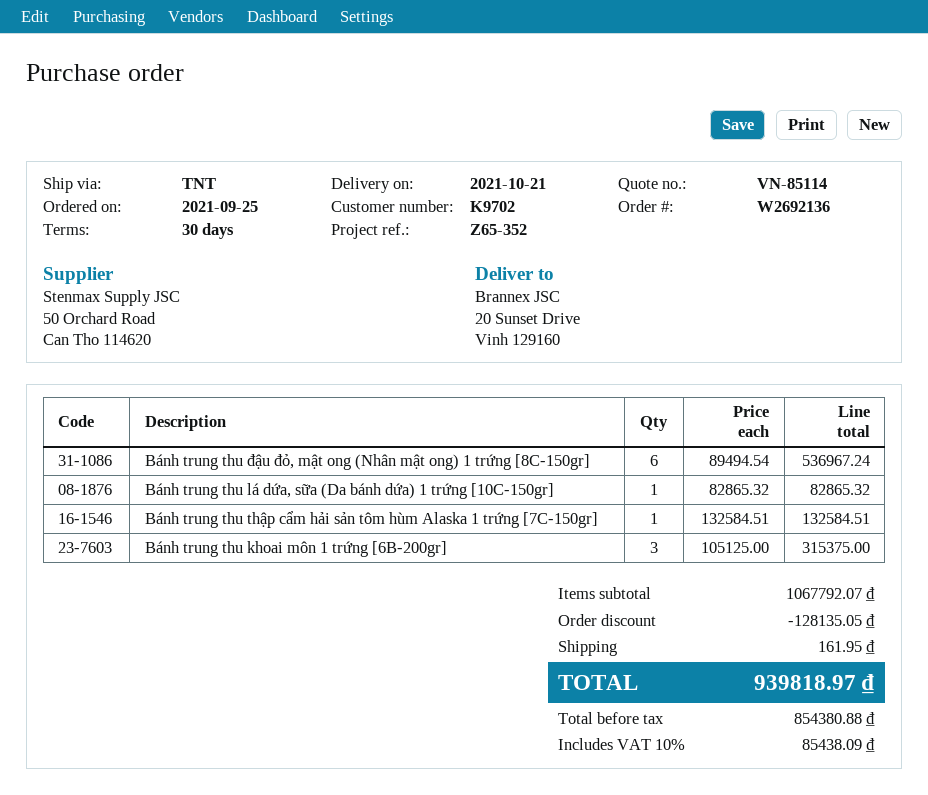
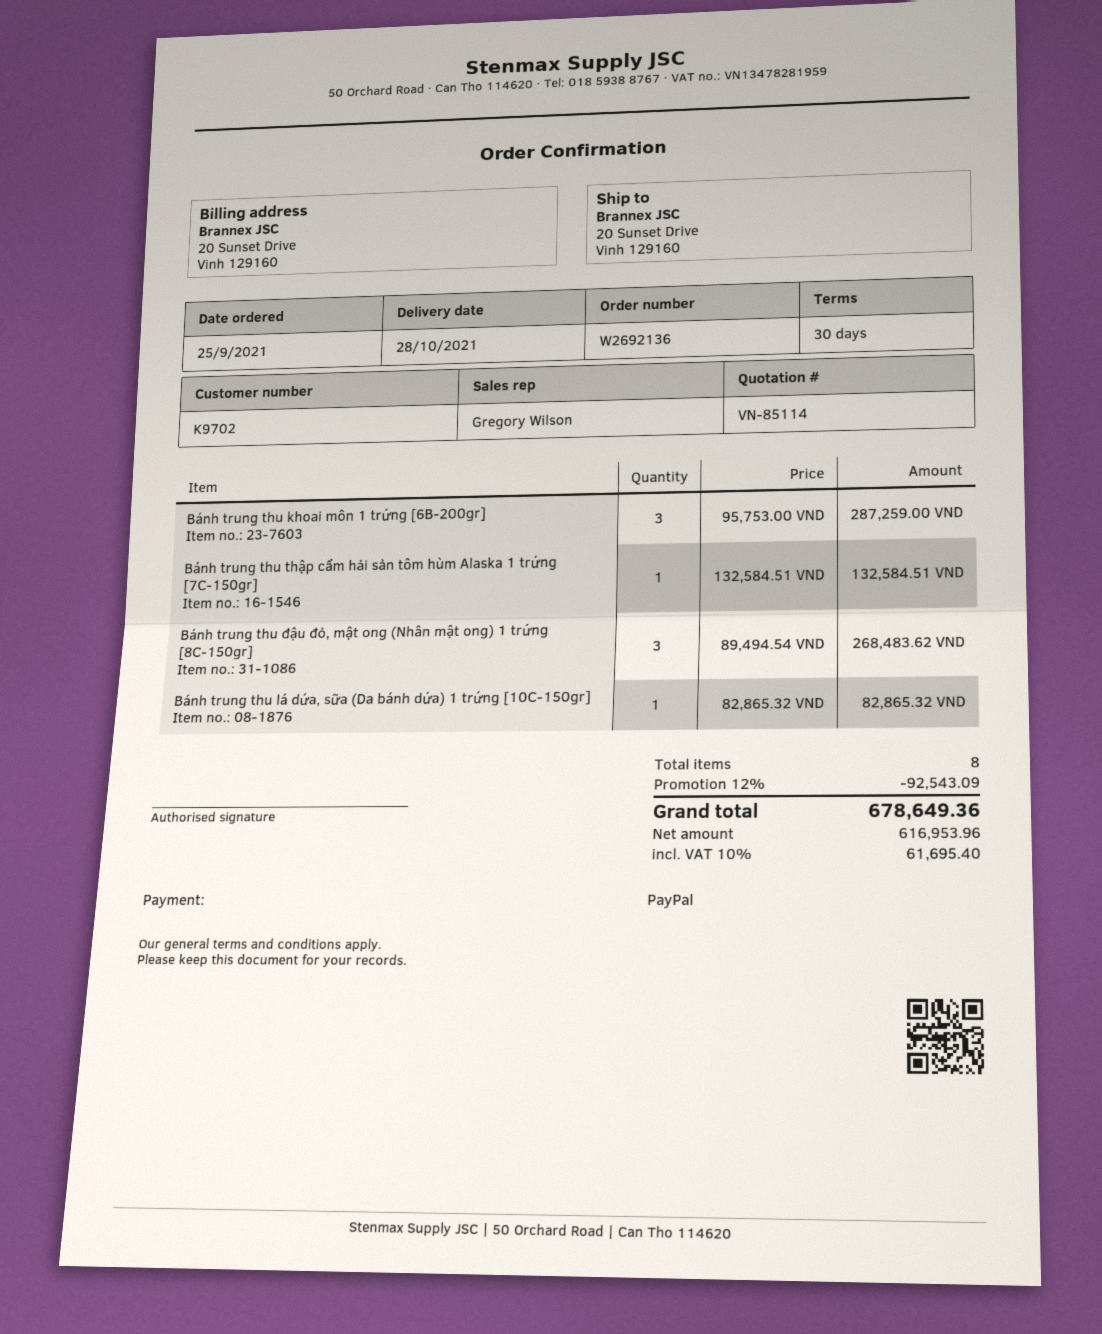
delivery date: 2021-10-21 -> 2021-10-28
Bánh trung thu đậu đỏ, mật ong (Nhân mật ong) 1 trứng [8C-150gr]: 6 x 89494.54 = 536967.24 -> 3 x 89494.54 = 268483.62
Bánh trung thu khoai môn 1 trứng [6B-200gr]: 3 x 105125.00 = 315375.00 -> 3 x 95753.00 = 287259.00
discount: 128135.05 -> 92543.09
shipping: 161.95 -> none
net: 854380.88 -> 616953.96
tax: 10% = 85438.09 -> 10% = 61695.40
total: 939818.97 -> 678649.36

